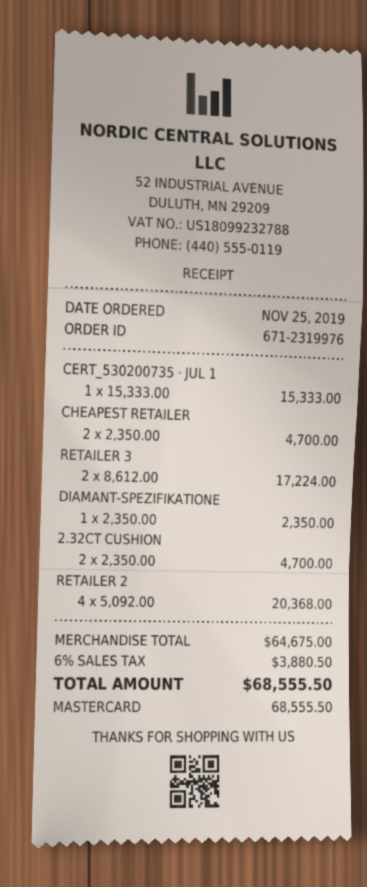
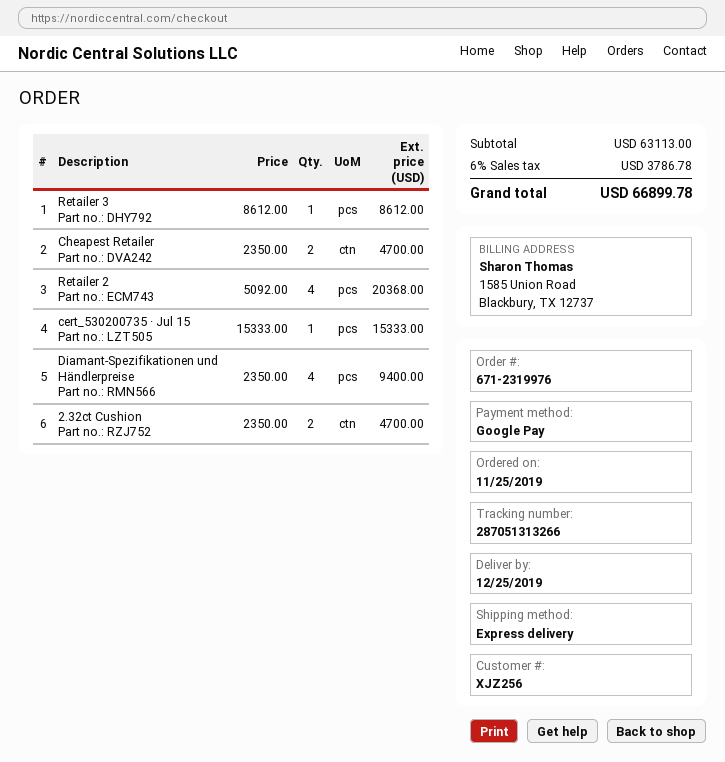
payment method: Mastercard -> Google Pay
RETAILER 3: 2 x 8612.00 = 17224.00 -> 1 x 8612.00 = 8612.00
DIAMANT-SPEZIFIKATIONE: 1 x 2350.00 = 2350.00 -> 4 x 2350.00 = 9400.00
subtotal: 64675.00 -> 63113.00
tax: 6% = 3880.50 -> 6% = 3786.78
total: 68555.50 -> 66899.78

